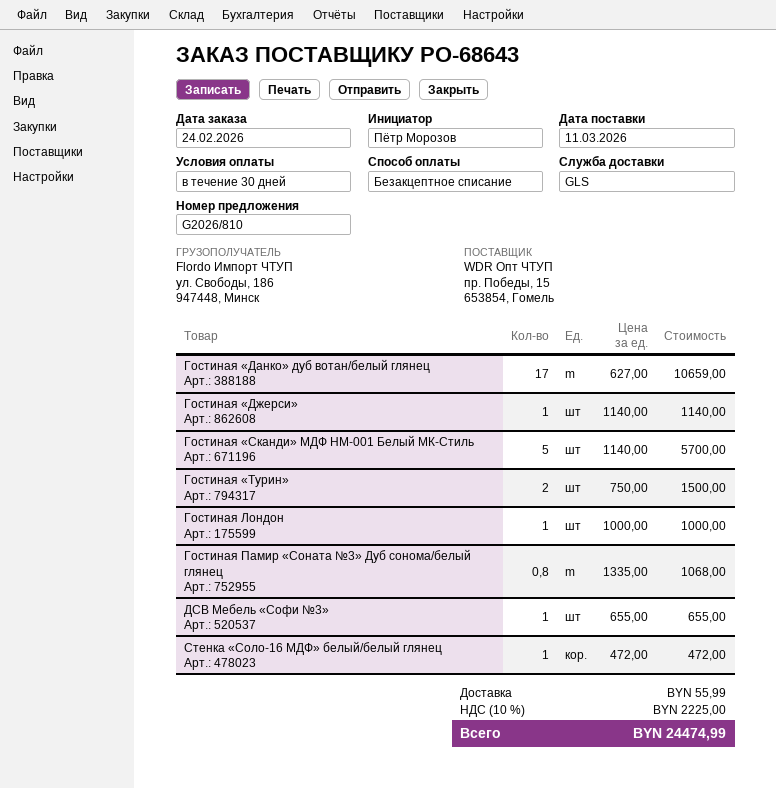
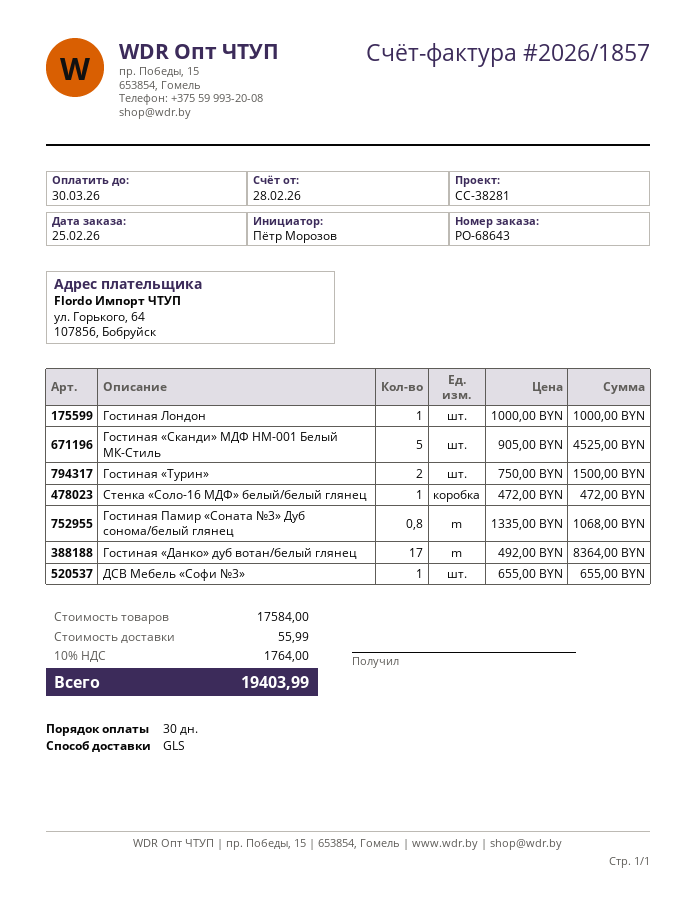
order date: 2026-02-24 -> 2026-02-25
Гостиная «Данко» дуб вотан/белый глянец: 17 x 627.00 = 10659.00 -> 17 x 492.00 = 8364.00
Гостиная «Джерси»: 1 x 1140.00 = 1140.00 -> none
Гостиная «Сканди» МДФ НМ-001 Белый МК-Стиль: 5 x 1140.00 = 5700.00 -> 5 x 905.00 = 4525.00
tax: 10% = 2225.00 -> 10% = 1764.00
total: 24474.99 -> 19403.99

